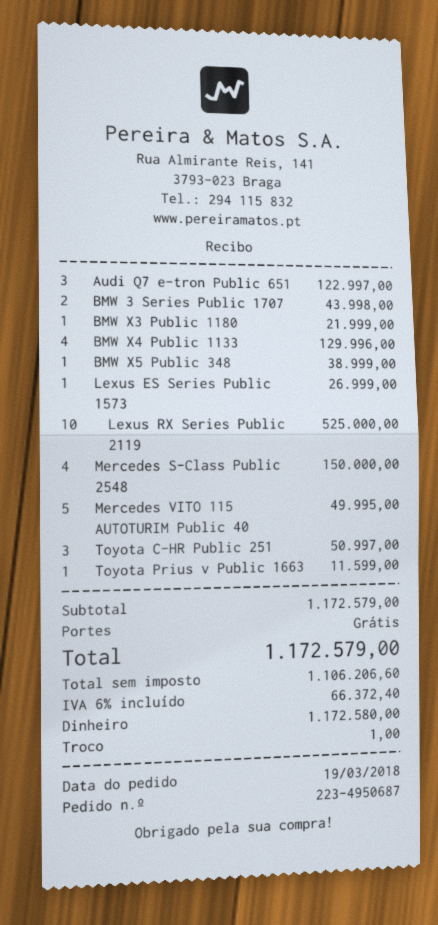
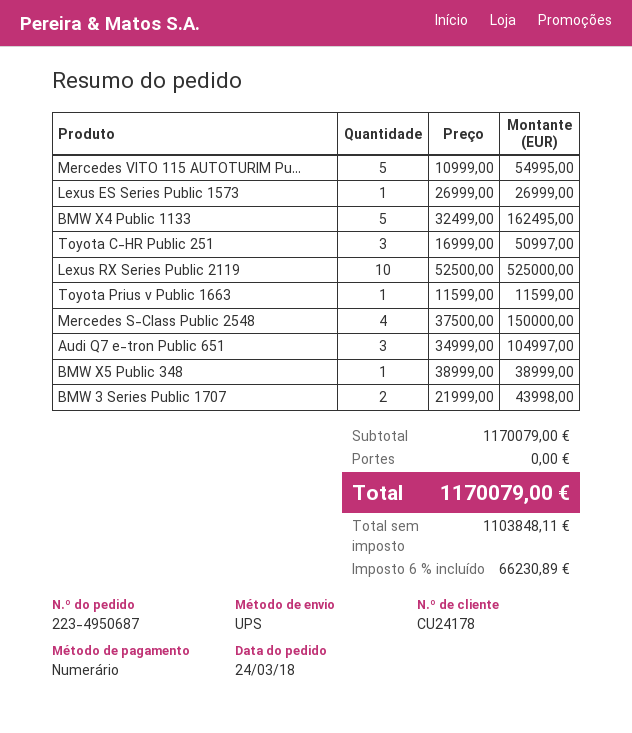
order date: 2018-03-19 -> 2018-03-24
Audi Q7 e-tron Public 651: 3 for 122997.00 -> 3 for 104997.00
BMW X3 Public 1180: 1 for 21999.00 -> none
BMW X4 Public 1133: 4 for 129996.00 -> 5 for 162495.00
Mercedes VITO 115 AUTOTURIM Public 40: 5 for 49995.00 -> 5 for 54995.00
subtotal: 1172579.00 -> 1170079.00
net: 1106206.60 -> 1103848.11
tax: 6% = 66372.40 -> 6% = 66230.89
total: 1172579.00 -> 1170079.00

